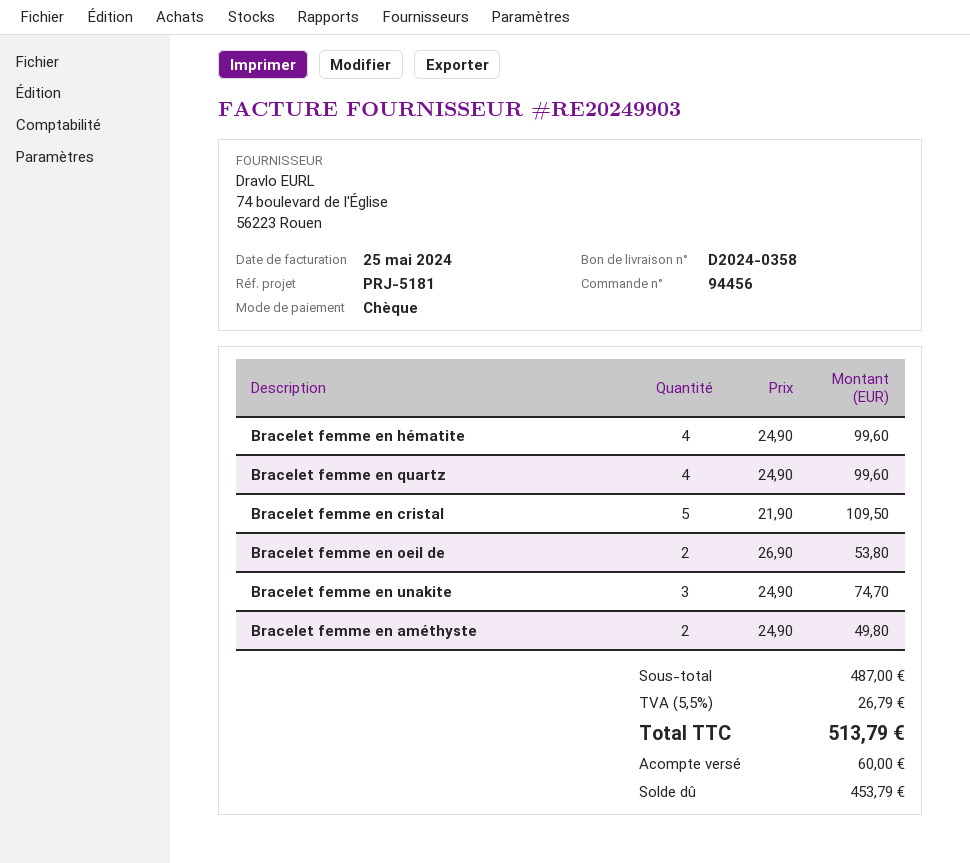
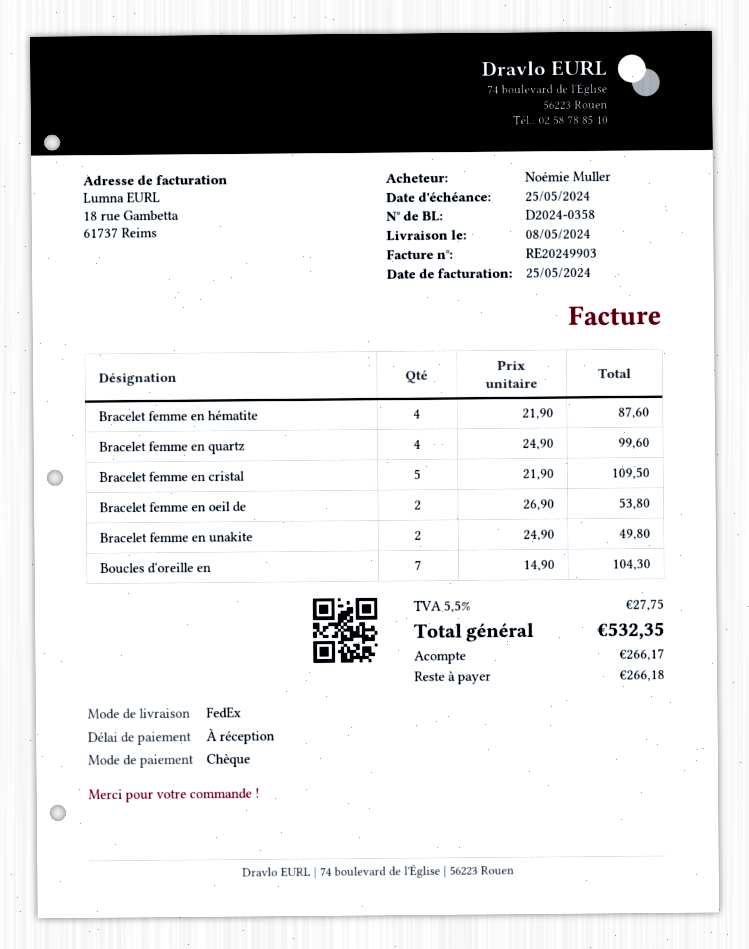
Bracelet femme en hématite: 4 x 24.90 = 99.60 -> 4 x 21.90 = 87.60
Bracelet femme en unakite: 3 x 24.90 = 74.70 -> 2 x 24.90 = 49.80
Bracelet femme en améthyste: 2 x 24.90 = 49.80 -> none
Boucles d'oreille en: none -> 7 x 14.90 = 104.30
tax: 5.5% = 26.79 -> 5.5% = 27.75
total: 513.79 -> 532.35
deposit: 60.00 -> 266.17
balance: 453.79 -> 266.18

